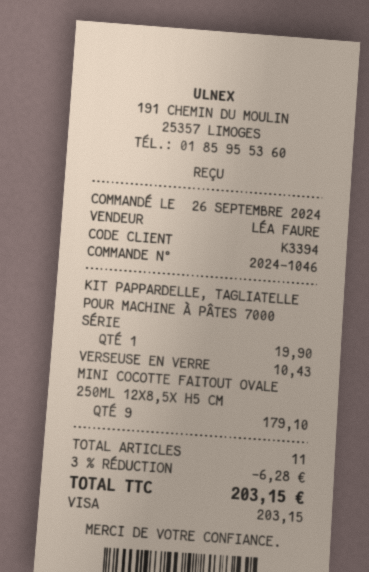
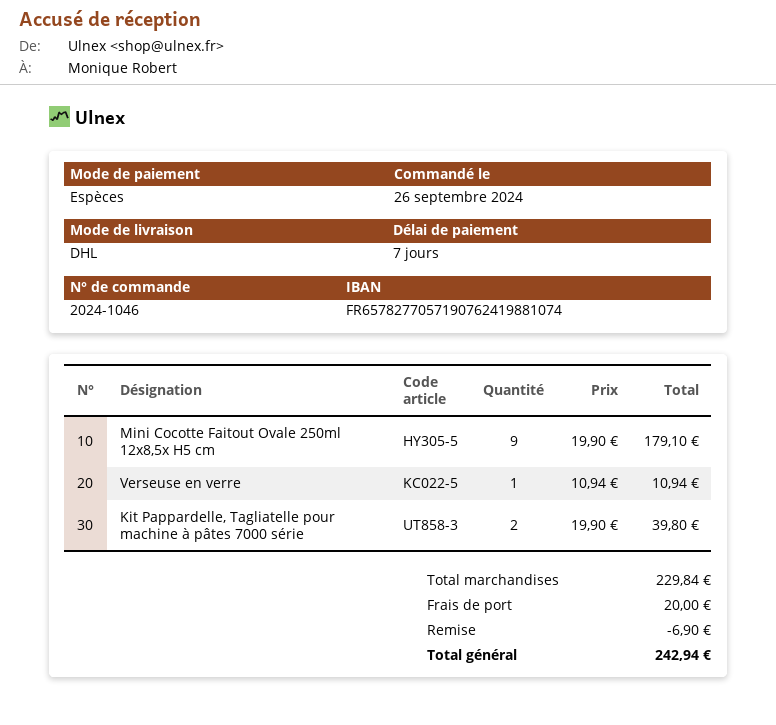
payment method: Visa -> cash
KIT PAPPARDELLE, TAGLIATELLE POUR MACHINE À PÂTES 7000 SÉRIE: 1 for 19.90 -> 2 for 39.80
VERSEUSE EN VERRE: 1 for 10.43 -> 1 for 10.94
discount: 6.28 -> 6.90
shipping: none -> 20.00
total: 203.15 -> 242.94

